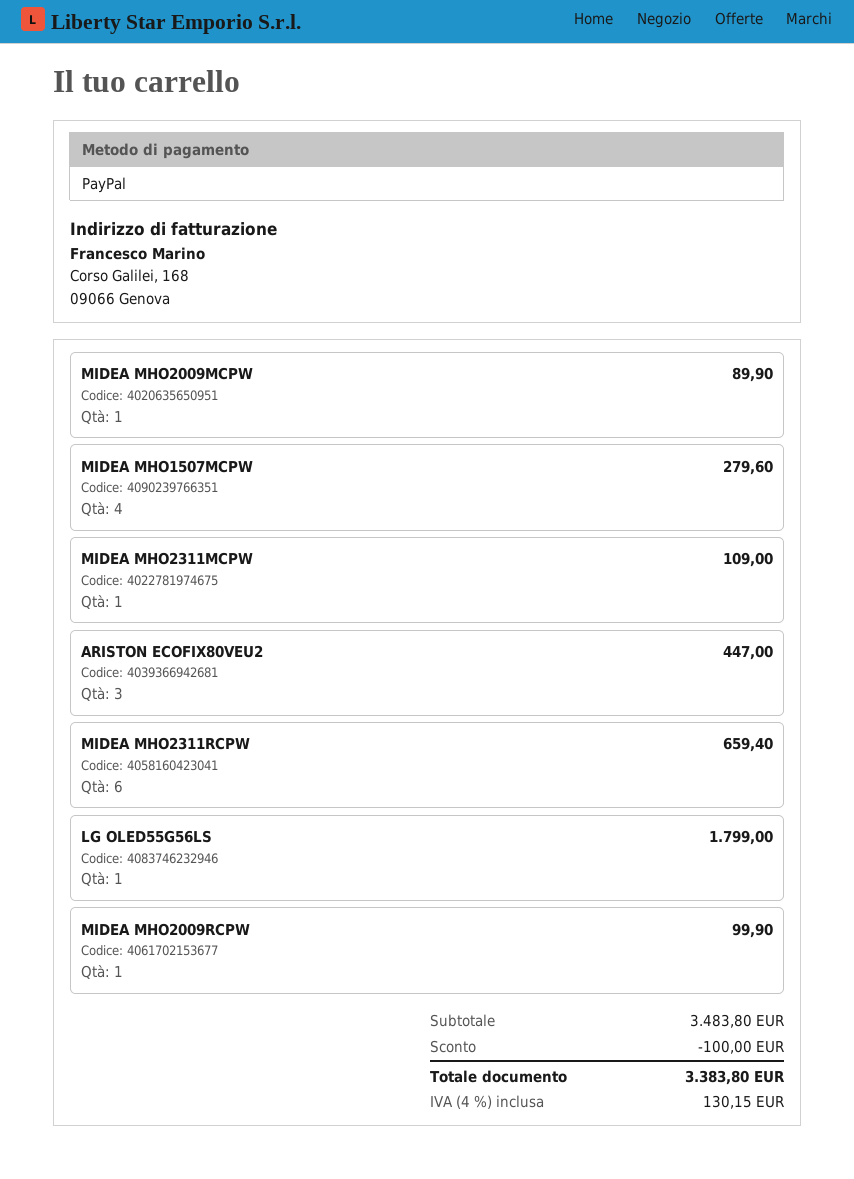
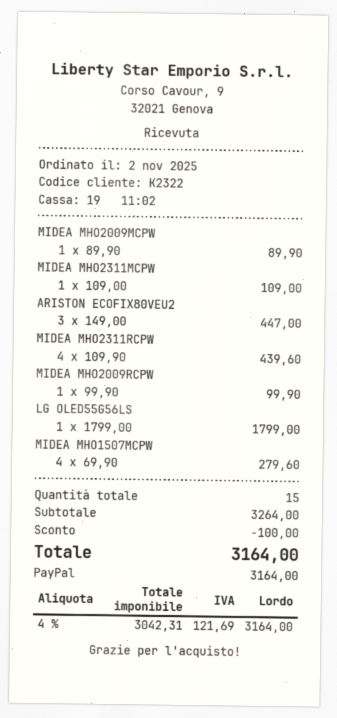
MIDEA MHO2311RCPW: 6 for 659.40 -> 4 for 439.60
subtotal: 3483.80 -> 3264.00
tax: 4% = 130.15 -> 4% = 121.69
total: 3383.80 -> 3164.00

